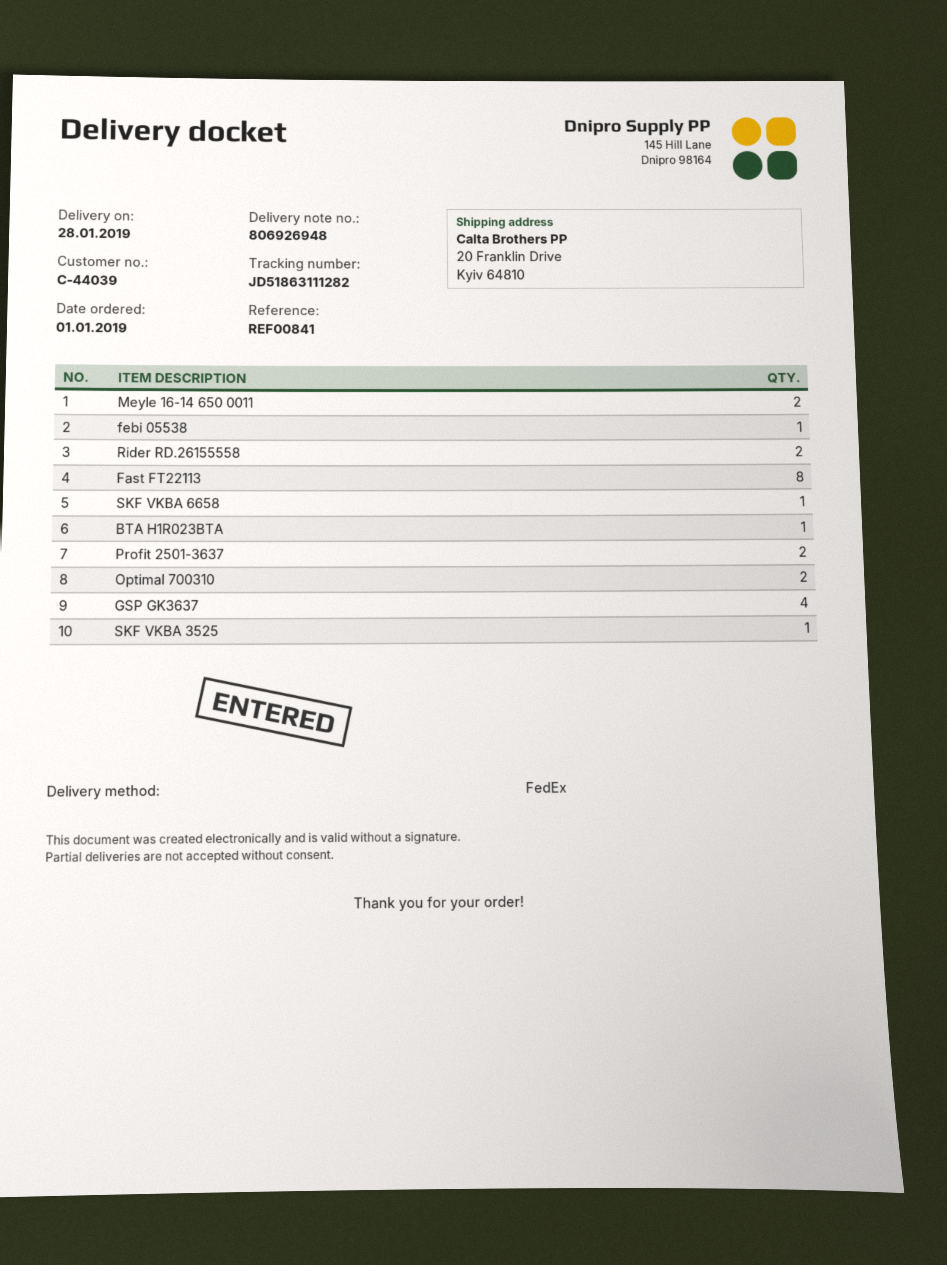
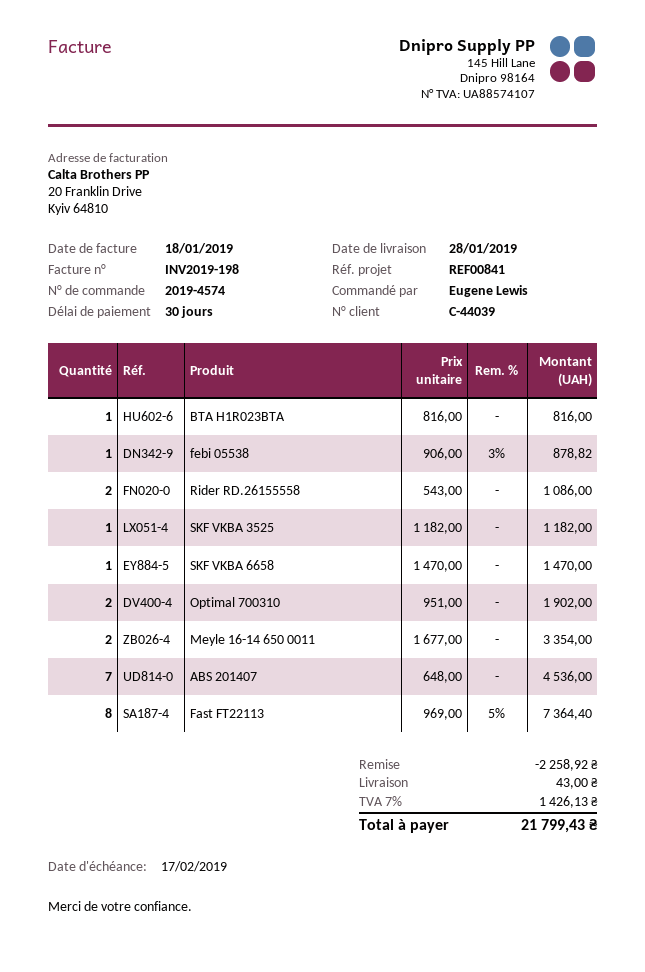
Profit 2501-3637: 2 -> none
GSP GK3637: 4 -> none
ABS 201407: none -> 7

